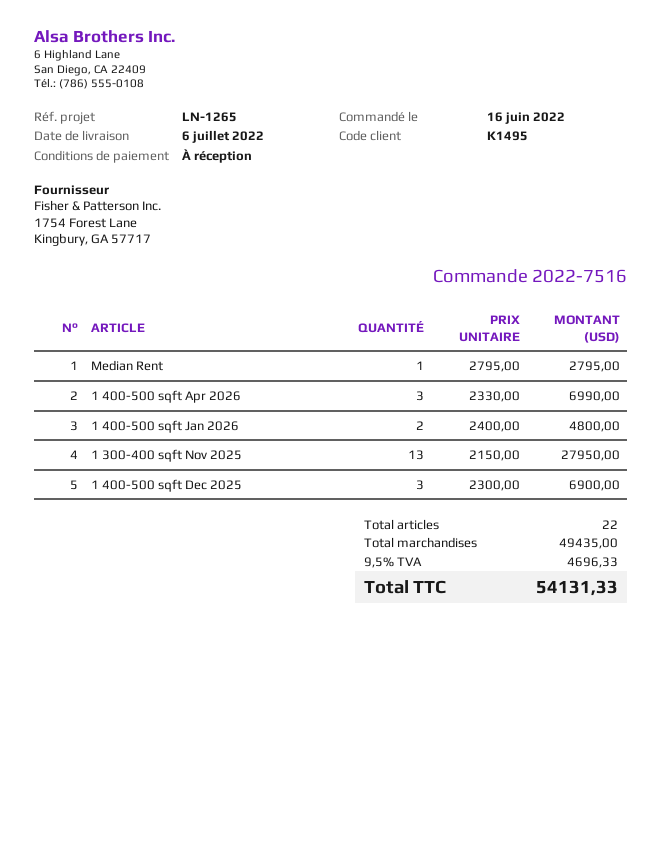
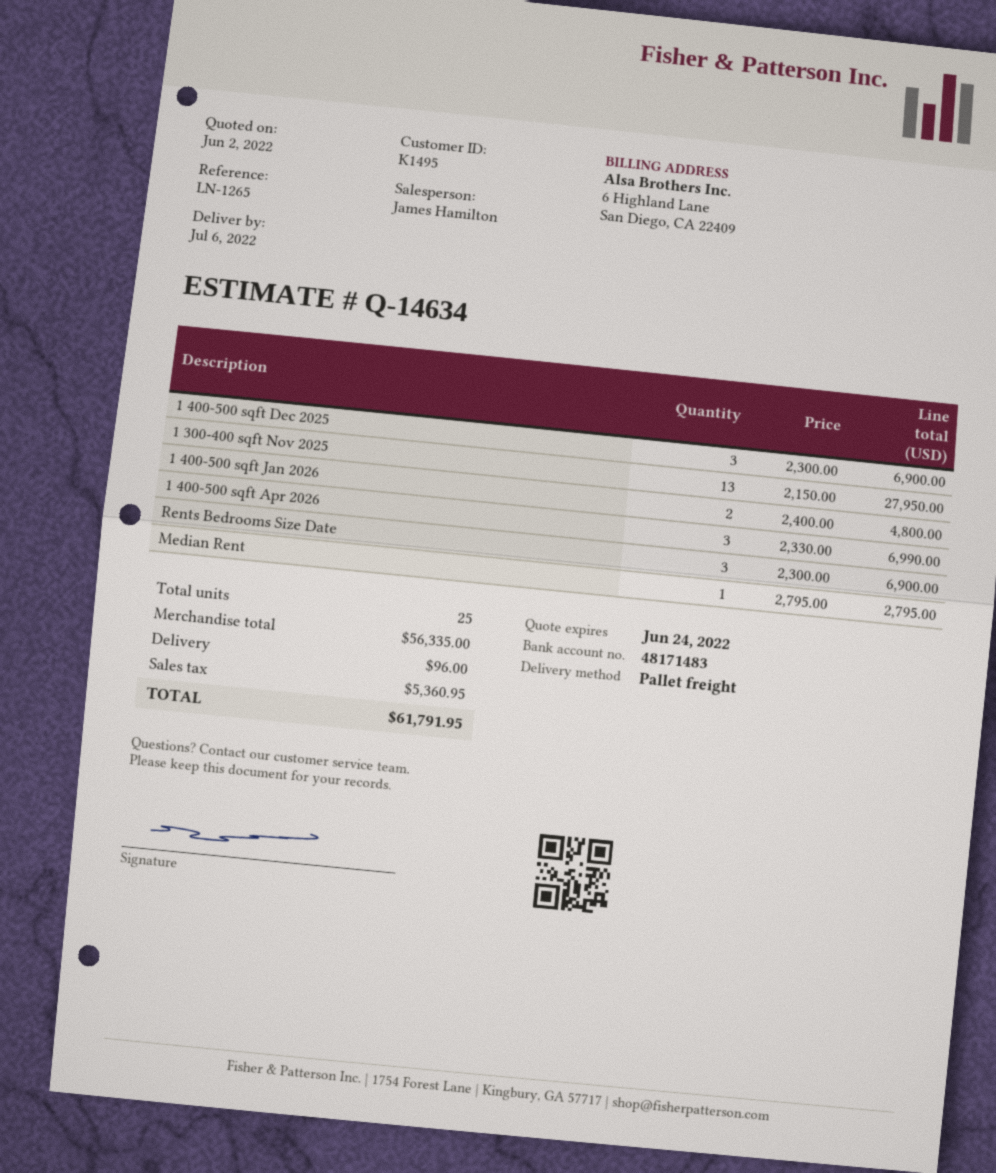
Rents Bedrooms Size Date: none -> 3 x 2300.00 = 6900.00
total quantity: 22 -> 25
subtotal: 49435.00 -> 56335.00
shipping: none -> 96.00
tax: 4696.33 -> 5360.95
total: 54131.33 -> 61791.95

